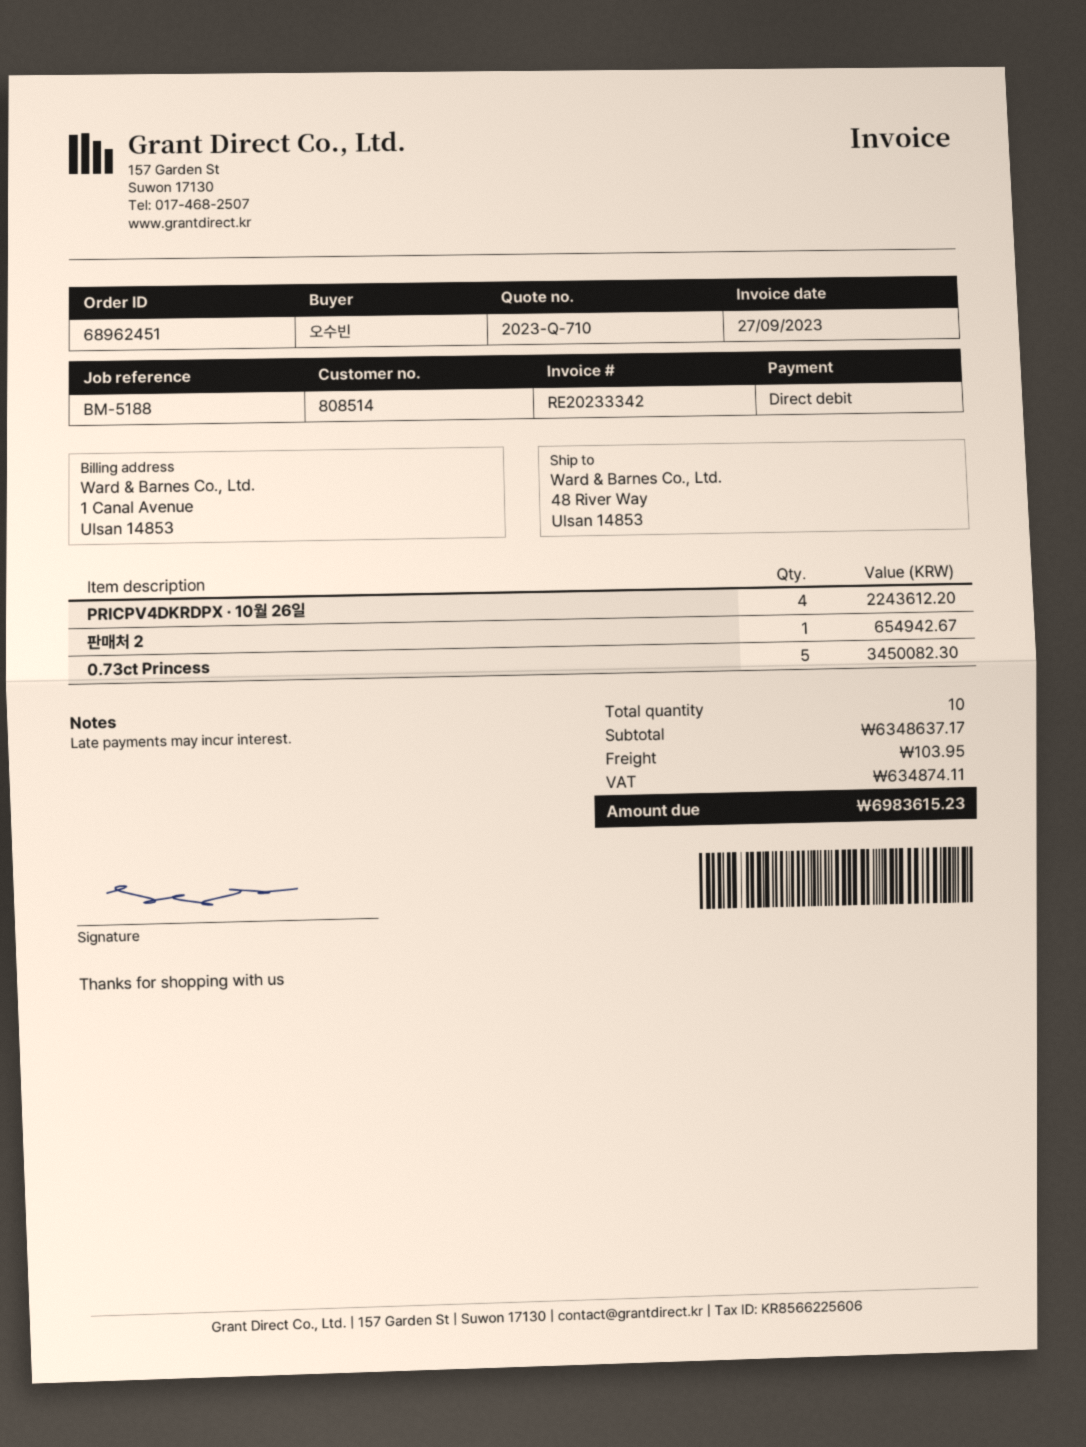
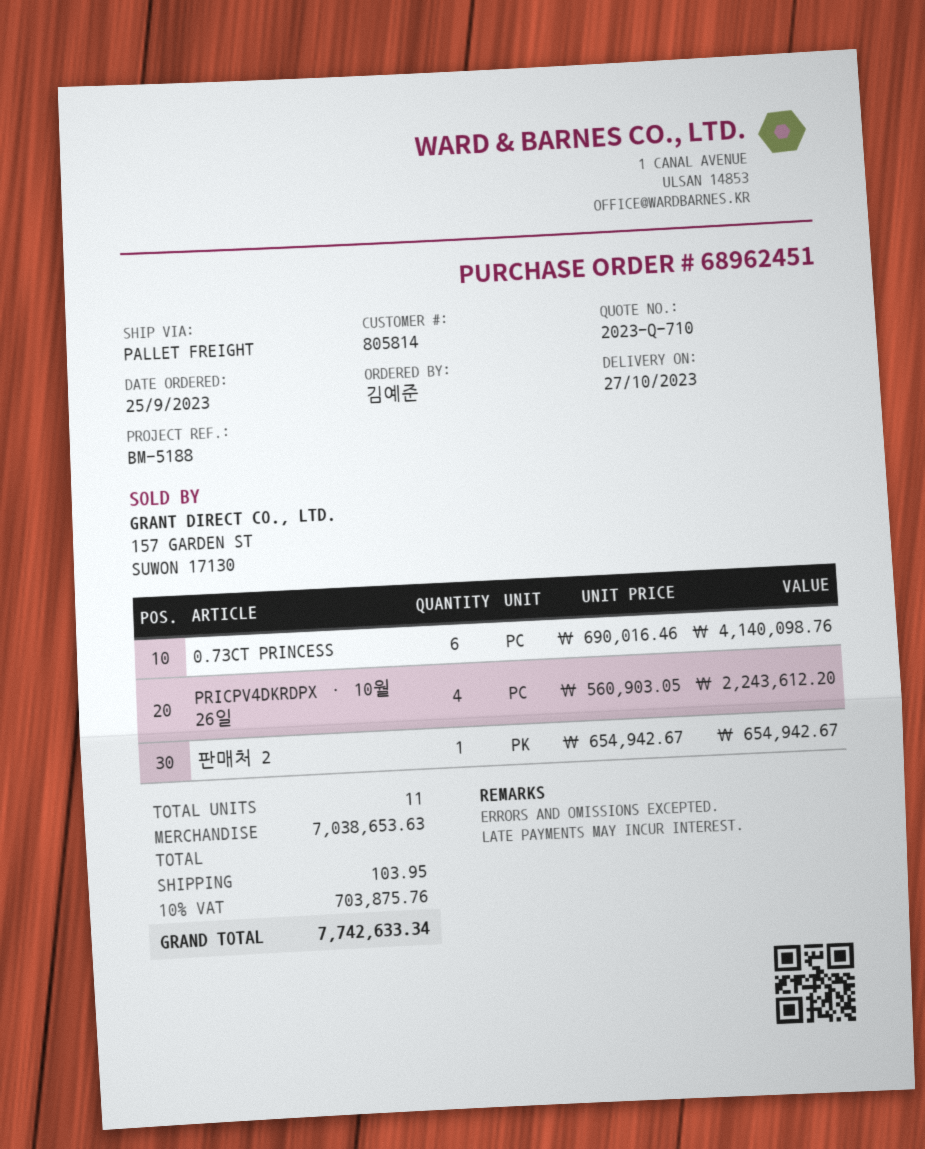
customer number: 808514 -> 805814
ordered by: 오수빈 -> 김예준
0.73ct Princess: 5 for 3450082.30 -> 6 for 4140098.76
total quantity: 10 -> 11
subtotal: 6348637.17 -> 7038653.63
tax: 634874.11 -> 703875.76
total: 6983615.23 -> 7742633.34

